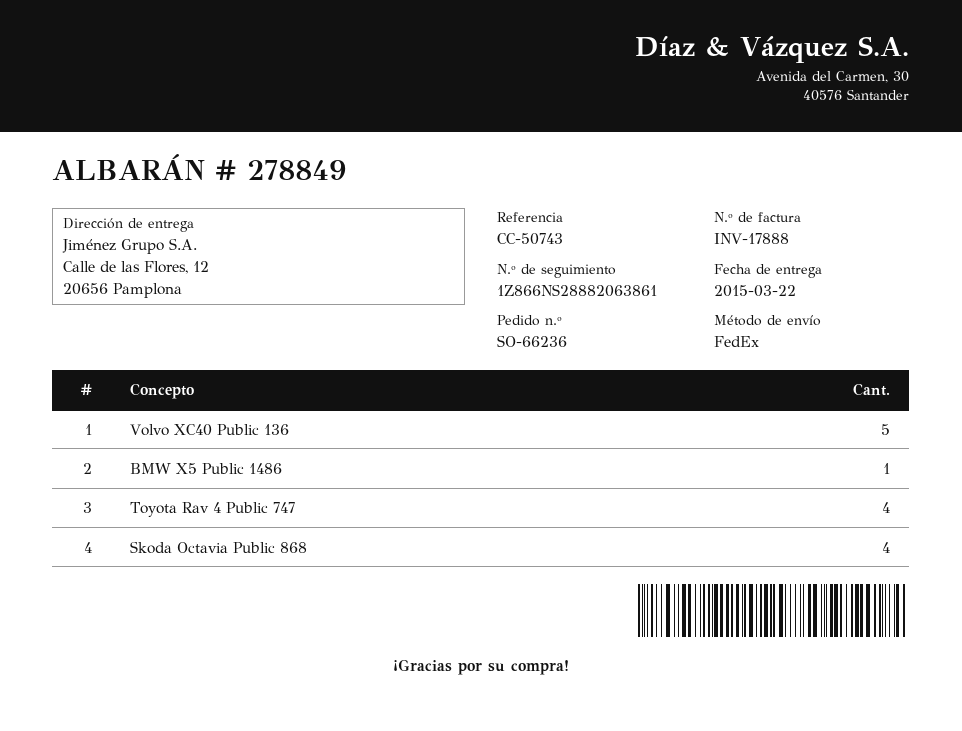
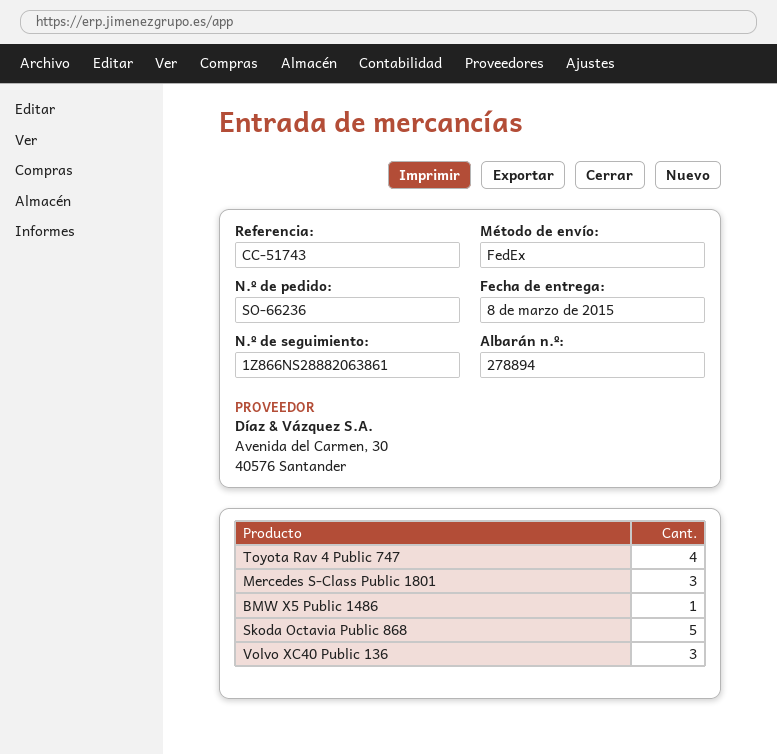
delivery note number: 278849 -> 278894
delivery date: 2015-03-22 -> 2015-03-08
reference: CC-50743 -> CC-51743
Volvo XC40 Public 136: 5 -> 3
Skoda Octavia Public 868: 4 -> 5
Mercedes S-Class Public 1801: none -> 3

